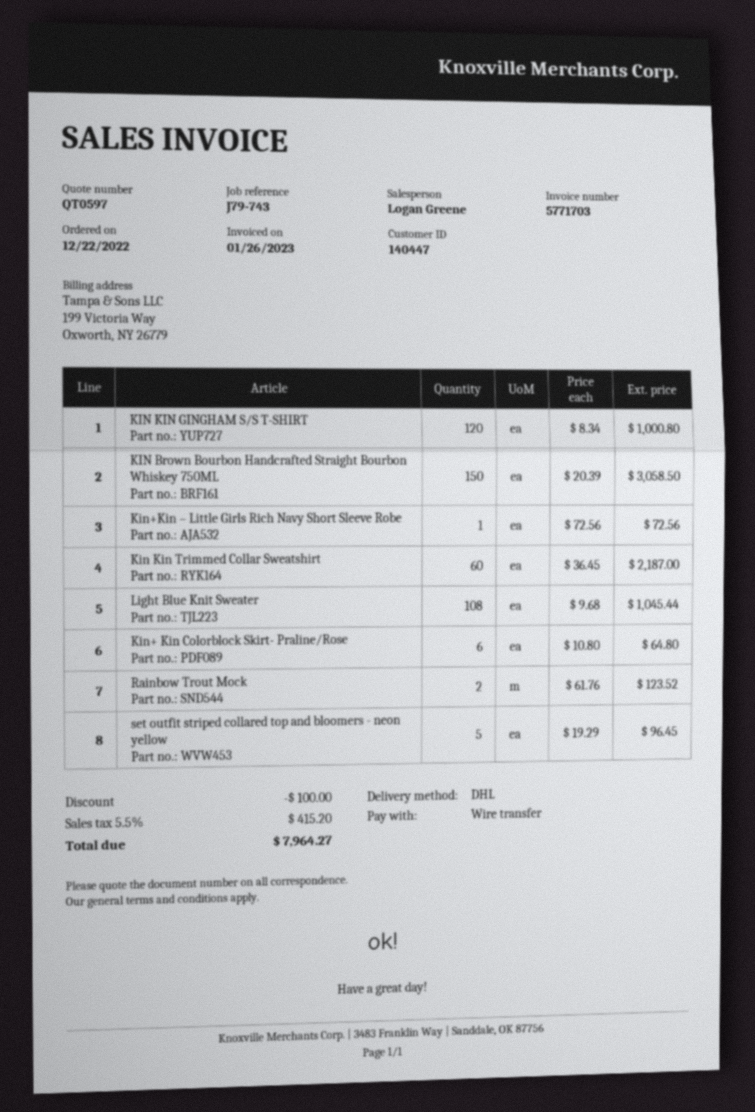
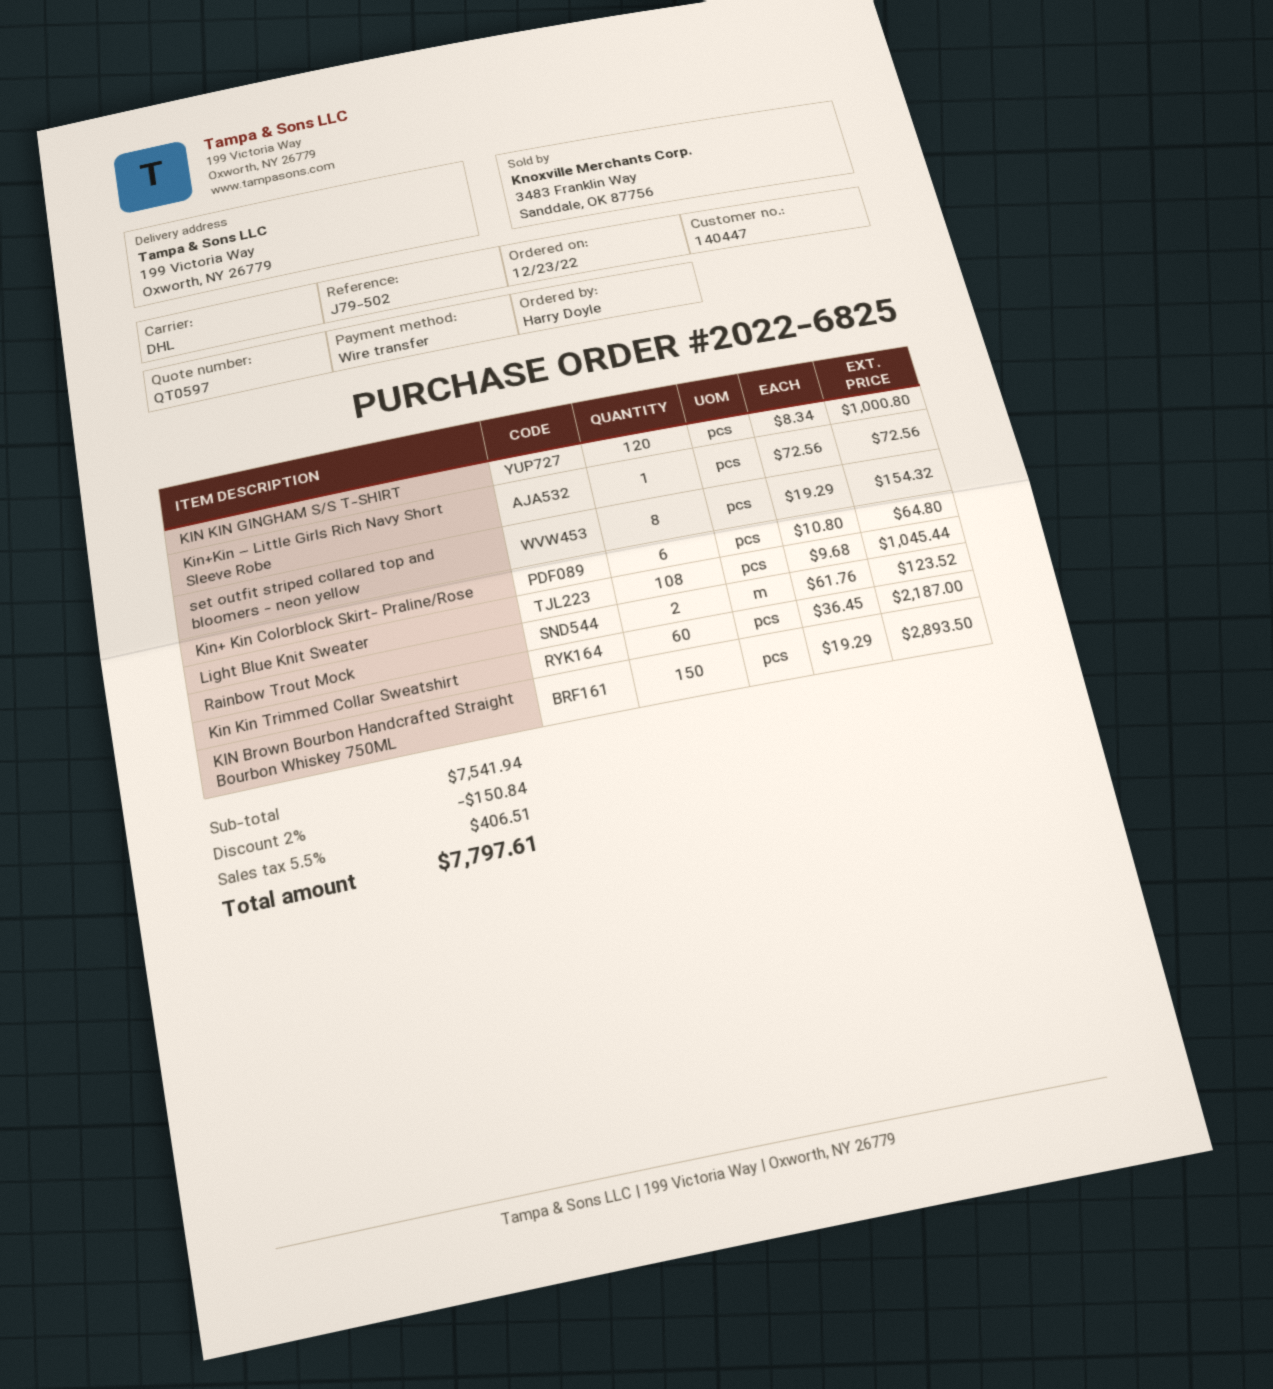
order date: 2022-12-22 -> 2022-12-23
reference: J79-743 -> J79-502
KIN Brown Bourbon Handcrafted Straight Bourbon Whiskey 750ML: 150 x 20.39 = 3058.50 -> 150 x 19.29 = 2893.50
set outfit striped collared top and bloomers - neon yellow: 5 x 19.29 = 96.45 -> 8 x 19.29 = 154.32
discount: 100.00 -> 150.84
tax: 5.5% = 415.20 -> 5.5% = 406.51
total: 7964.27 -> 7797.61

